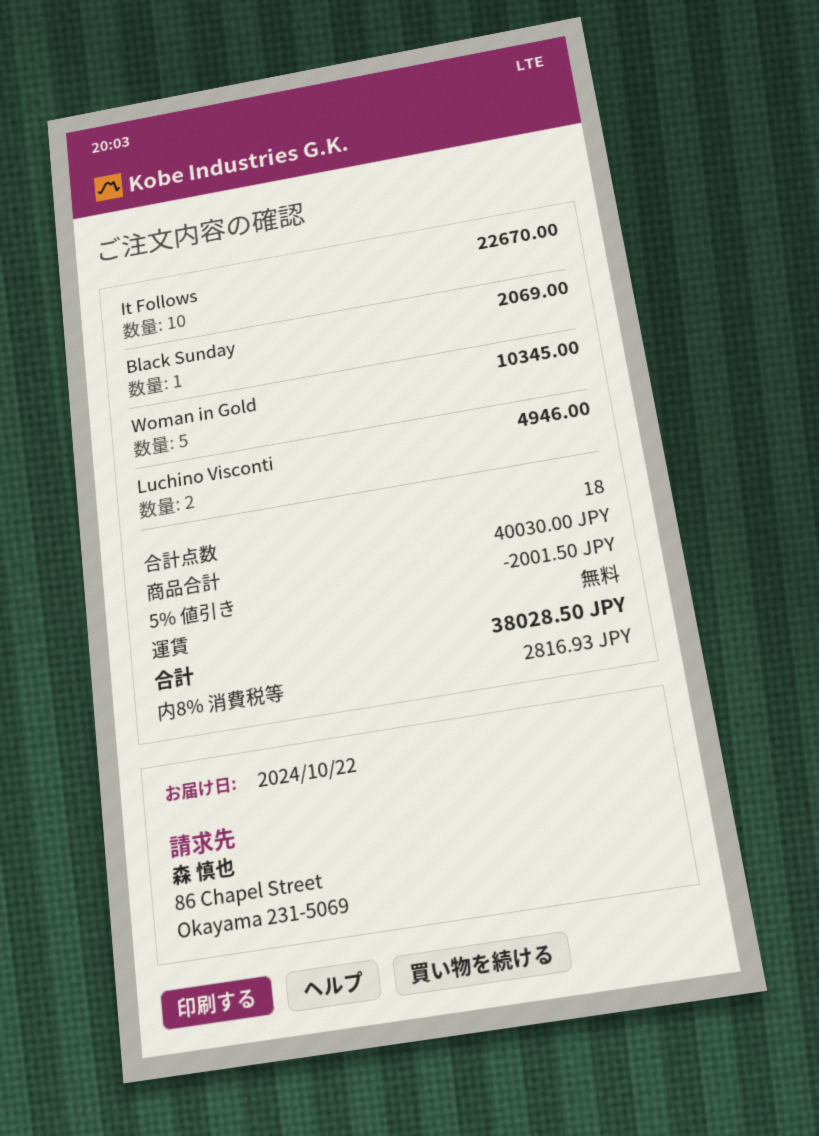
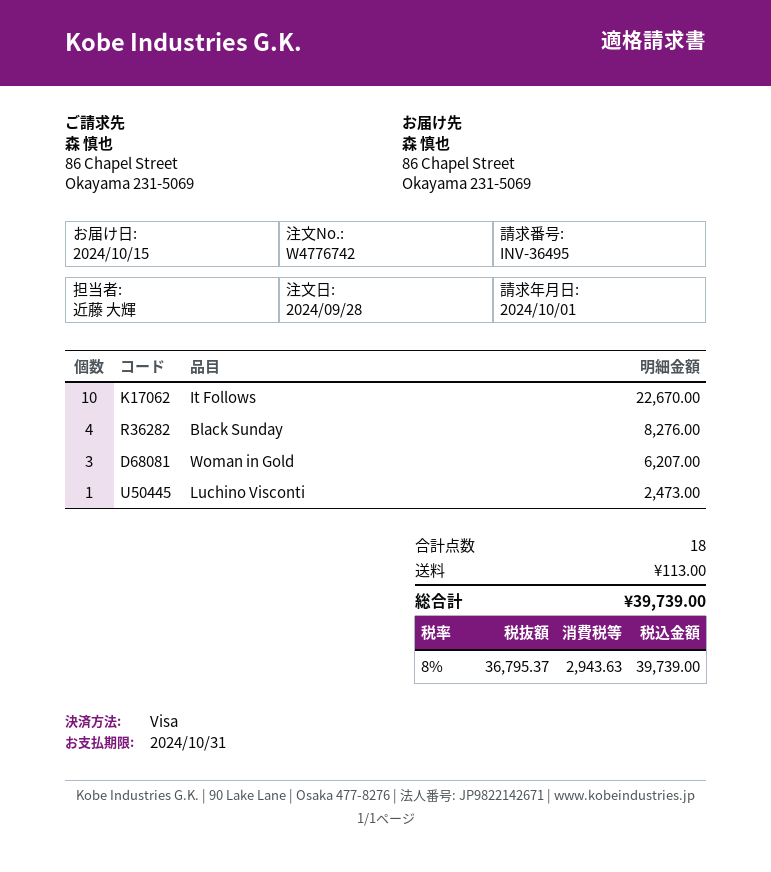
delivery date: 2024-10-22 -> 2024-10-15
Black Sunday: 1 for 2069.00 -> 4 for 8276.00
Woman in Gold: 5 for 10345.00 -> 3 for 6207.00
Luchino Visconti: 2 for 4946.00 -> 1 for 2473.00
discount: 5% = 2001.50 -> none
shipping: 0.00 -> 113.00
tax: 8% = 2816.93 -> 8% = 2943.63
total: 38028.50 -> 39739.00

